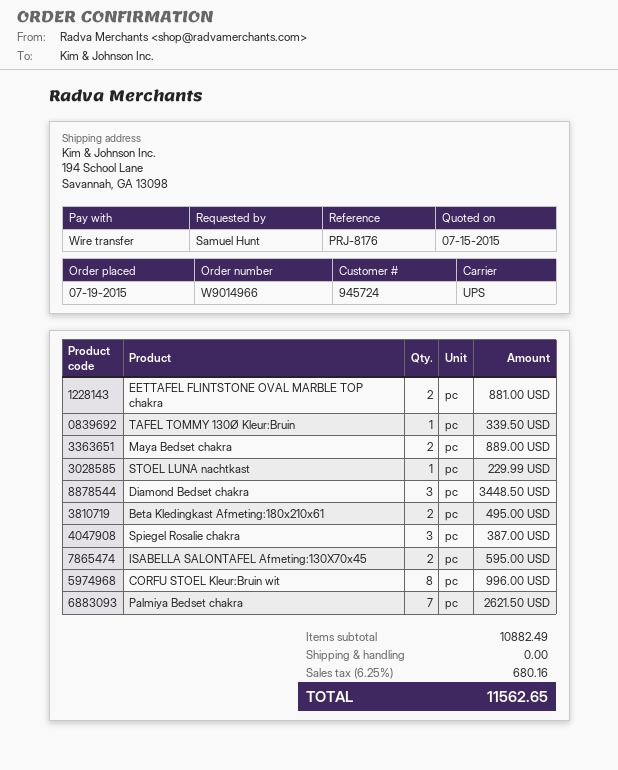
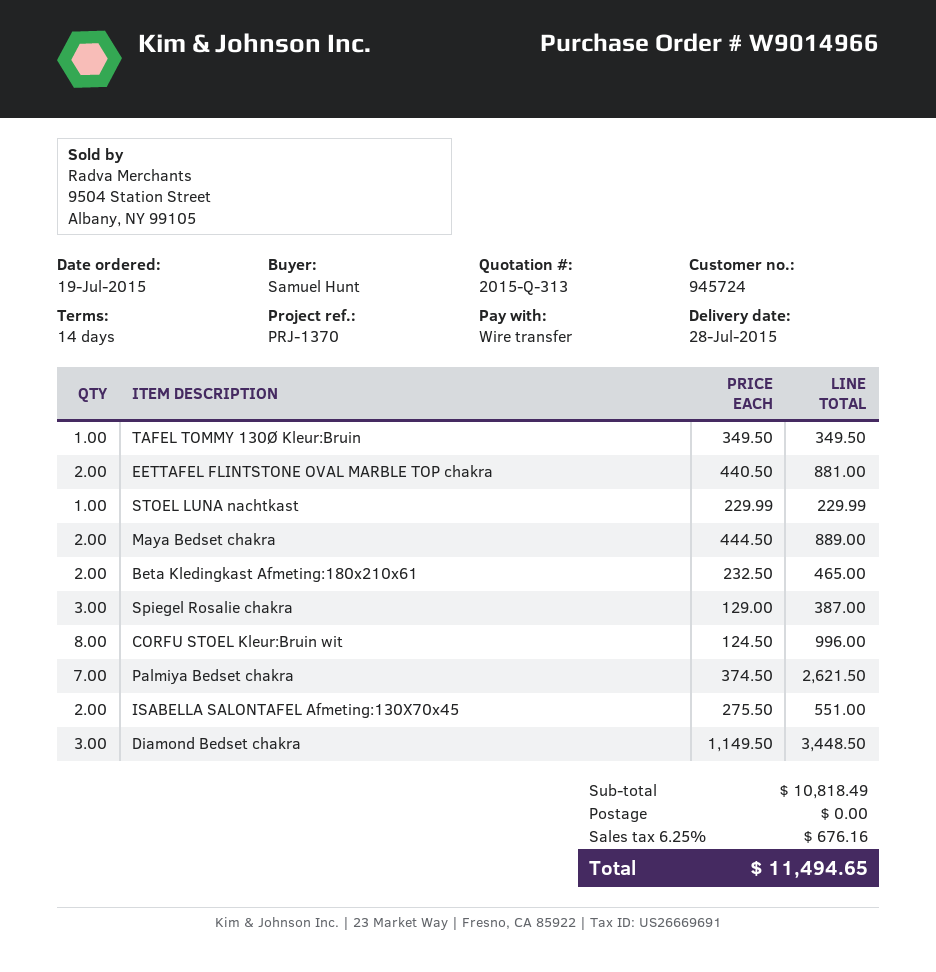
reference: PRJ-8176 -> PRJ-1370
TAFEL TOMMY 130Ø Kleur:Bruin: 1 for 339.50 -> 1 for 349.50
Beta Kledingkast Afmeting:180x210x61: 2 for 495.00 -> 2 for 465.00
ISABELLA SALONTAFEL Afmeting:130X70x45: 2 for 595.00 -> 2 for 551.00
subtotal: 10882.49 -> 10818.49
tax: 6.25% = 680.16 -> 6.25% = 676.16
total: 11562.65 -> 11494.65

